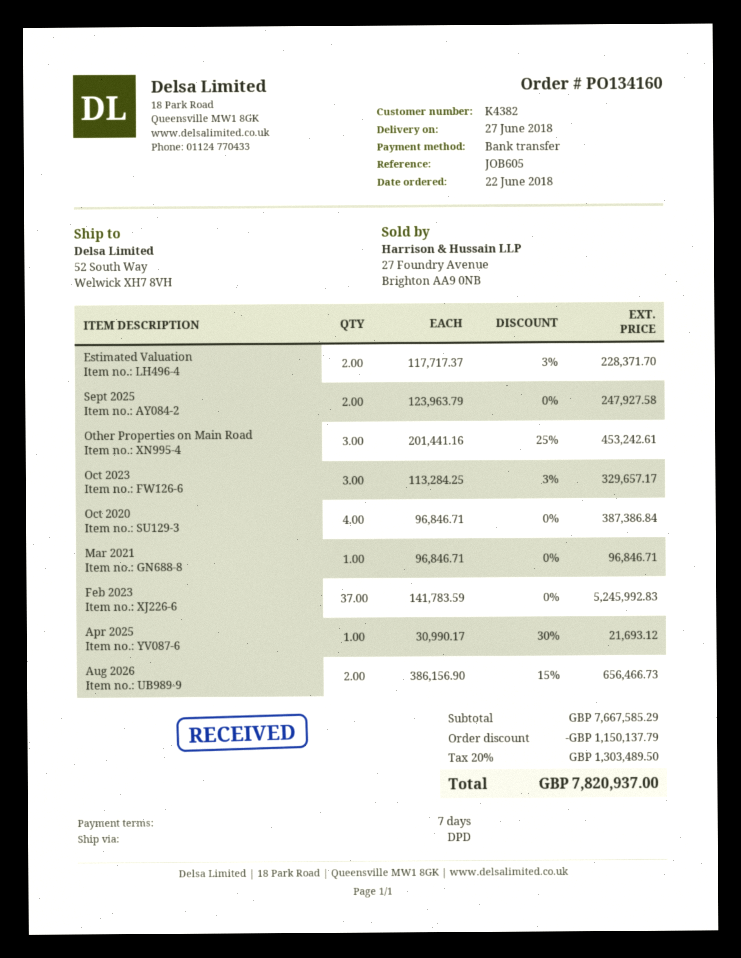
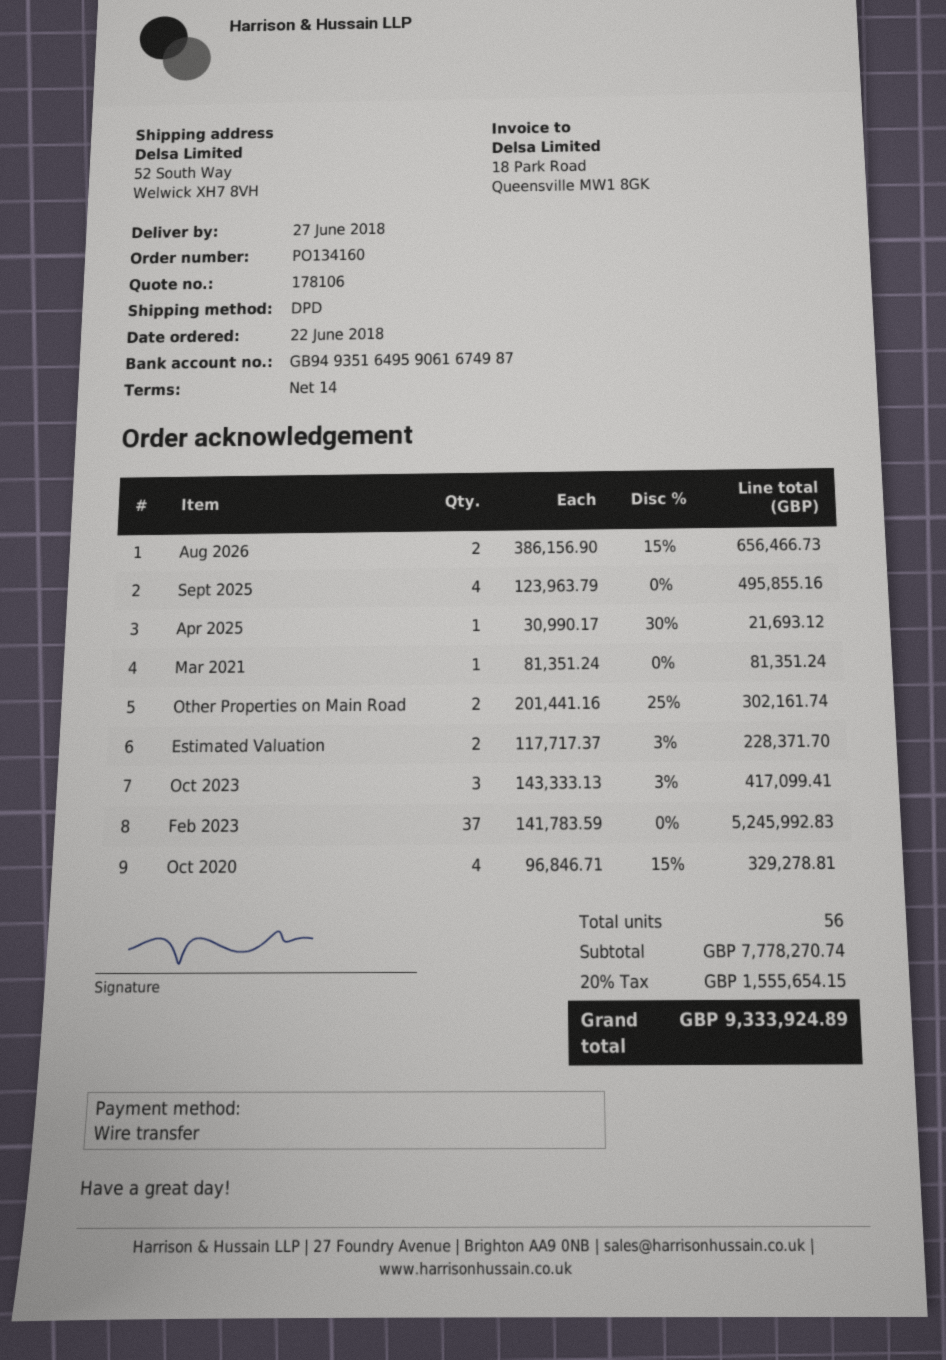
payment terms: 7 days -> 14 days
Sept 2025: 2 x 123963.79 = 247927.58 -> 4 x 123963.79 = 495855.16
Other Properties on Main Road: 3 x 201441.16 - 25% = 453242.61 -> 2 x 201441.16 - 25% = 302161.74
Oct 2023: 3 x 113284.25 - 3% = 329657.17 -> 3 x 143333.13 - 3% = 417099.41
Oct 2020: 4 x 96846.71 = 387386.84 -> 4 x 96846.71 - 15% = 329278.81
Mar 2021: 1 x 96846.71 = 96846.71 -> 1 x 81351.24 = 81351.24
subtotal: 7667585.29 -> 7778270.74
discount: 1150137.79 -> none
tax: 20% = 1303489.50 -> 20% = 1555654.15
total: 7820937.00 -> 9333924.89

